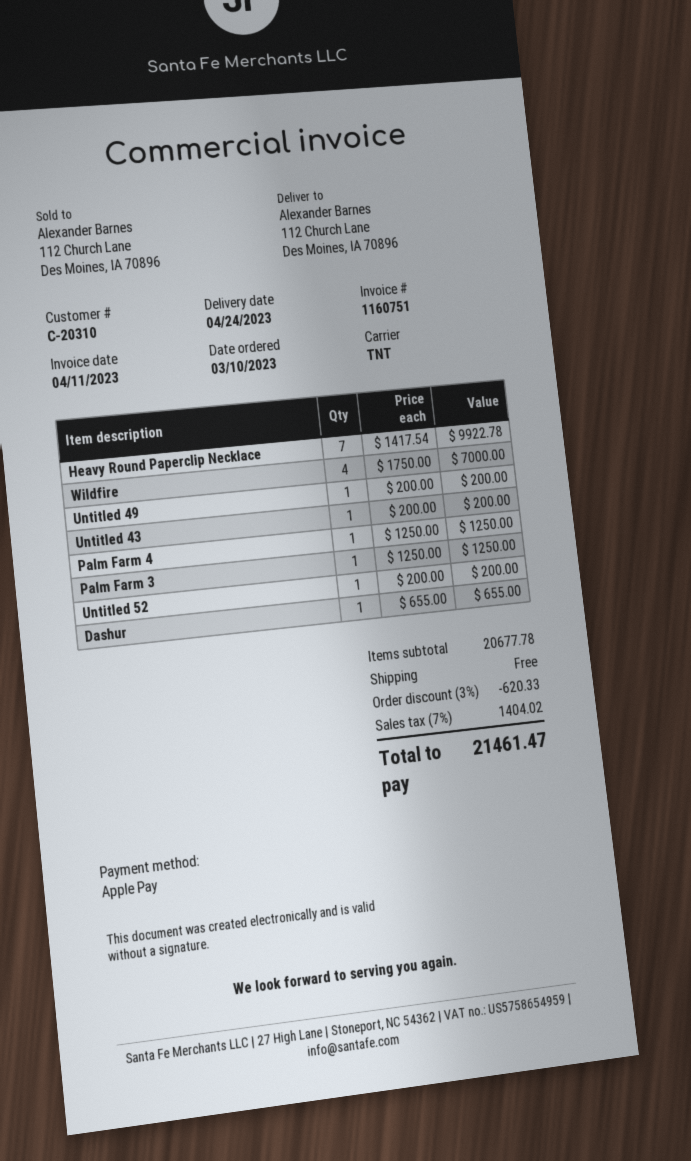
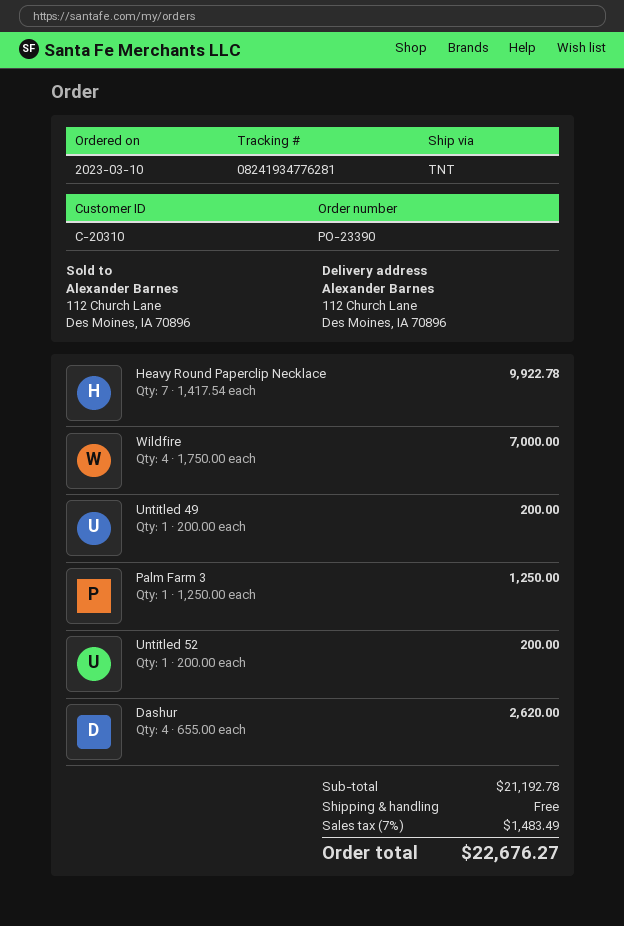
Untitled 43: 1 x 200.00 = 200.00 -> none
Palm Farm 4: 1 x 1250.00 = 1250.00 -> none
Dashur: 1 x 655.00 = 655.00 -> 4 x 655.00 = 2620.00
subtotal: 20677.78 -> 21192.78
discount: 3% = 620.33 -> none
tax: 7% = 1404.02 -> 7% = 1483.49
total: 21461.47 -> 22676.27

